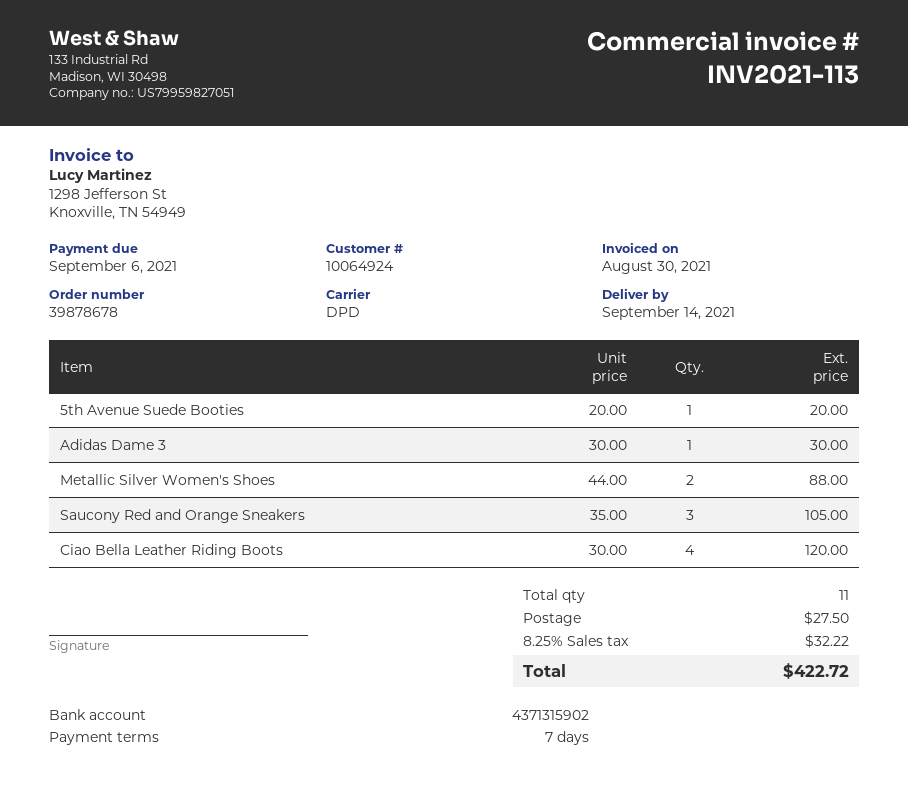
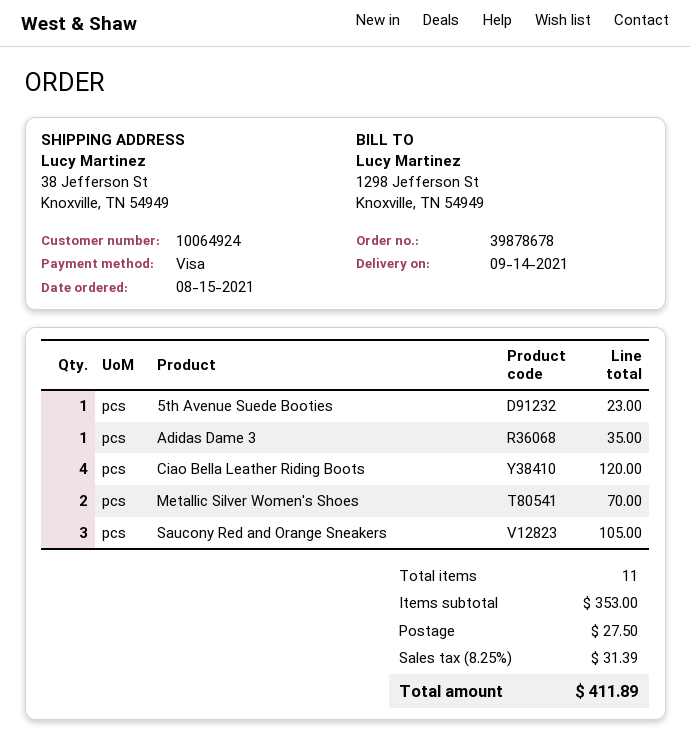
5th Avenue Suede Booties: 1 for 20.00 -> 1 for 23.00
Adidas Dame 3: 1 for 30.00 -> 1 for 35.00
Metallic Silver Women's Shoes: 2 for 88.00 -> 2 for 70.00
tax: 8.25% = 32.22 -> 8.25% = 31.39
total: 422.72 -> 411.89

